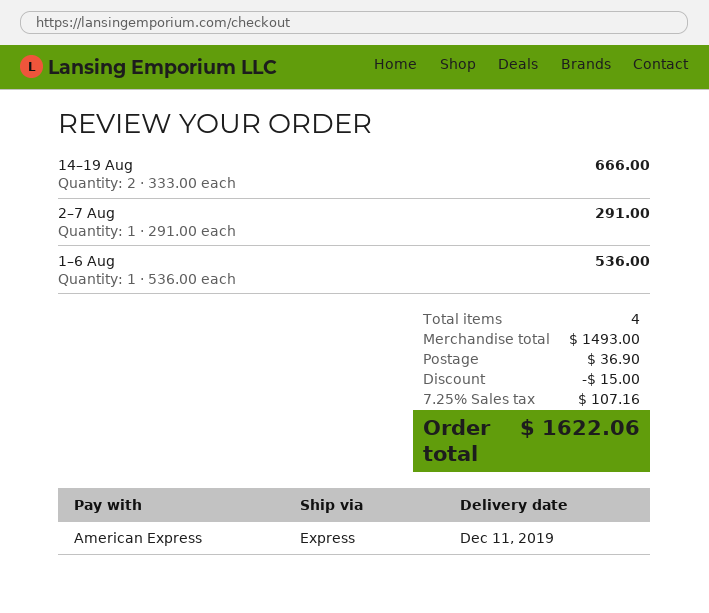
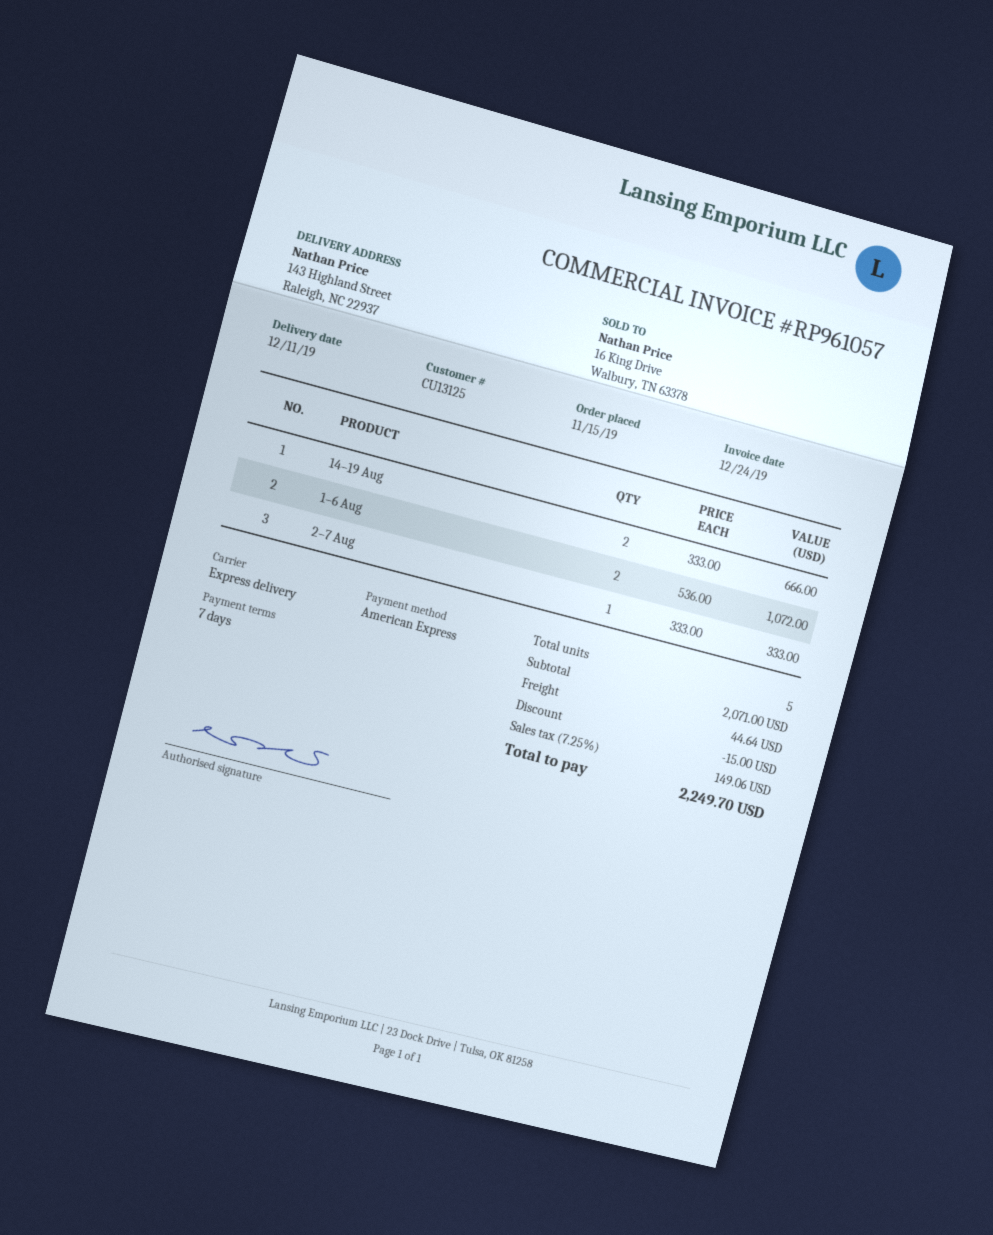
2–7 Aug: 1 x 291.00 = 291.00 -> 1 x 333.00 = 333.00
1–6 Aug: 1 x 536.00 = 536.00 -> 2 x 536.00 = 1072.00
total quantity: 4 -> 5
subtotal: 1493.00 -> 2071.00
shipping: 36.90 -> 44.64
tax: 7.25% = 107.16 -> 7.25% = 149.06
total: 1622.06 -> 2249.70

